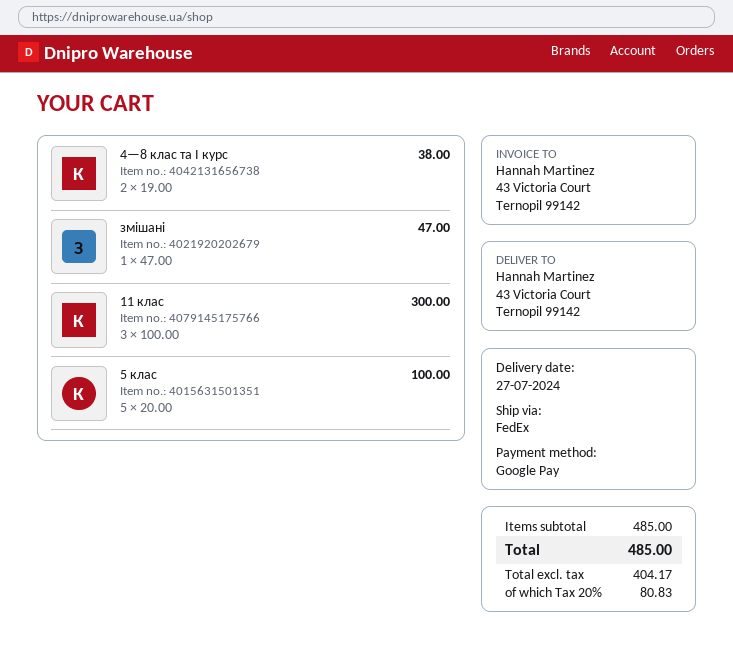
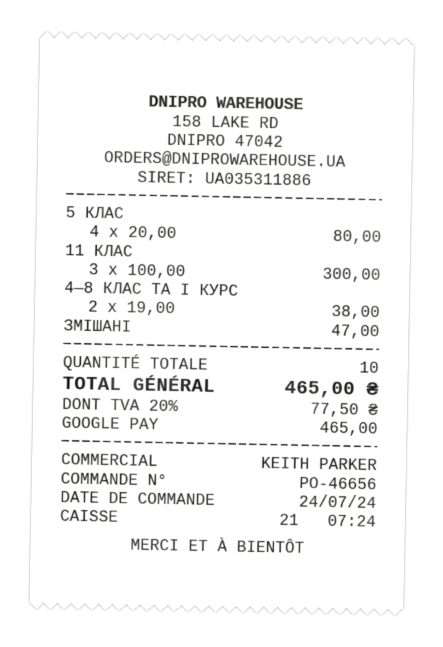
5 клас: 5 x 20.00 = 100.00 -> 4 x 20.00 = 80.00
tax: 20% = 80.83 -> 20% = 77.50
total: 485.00 -> 465.00

